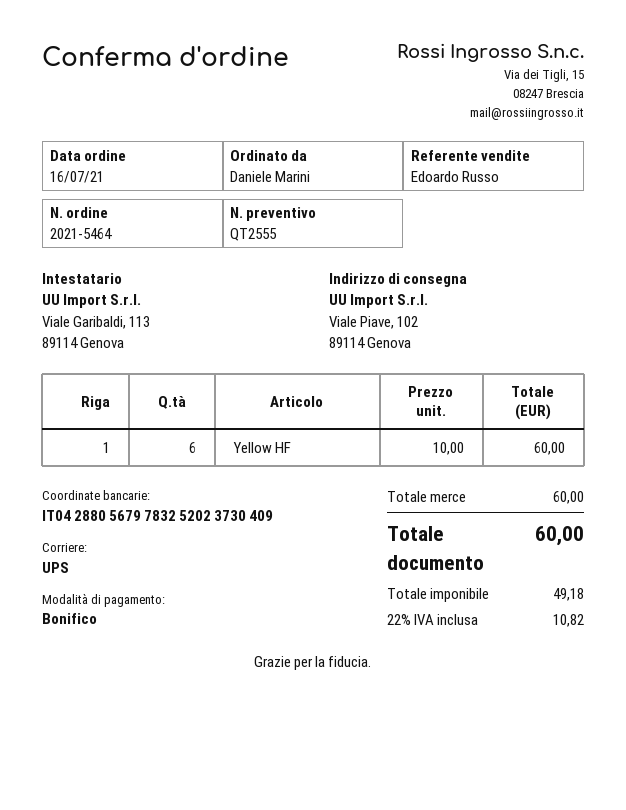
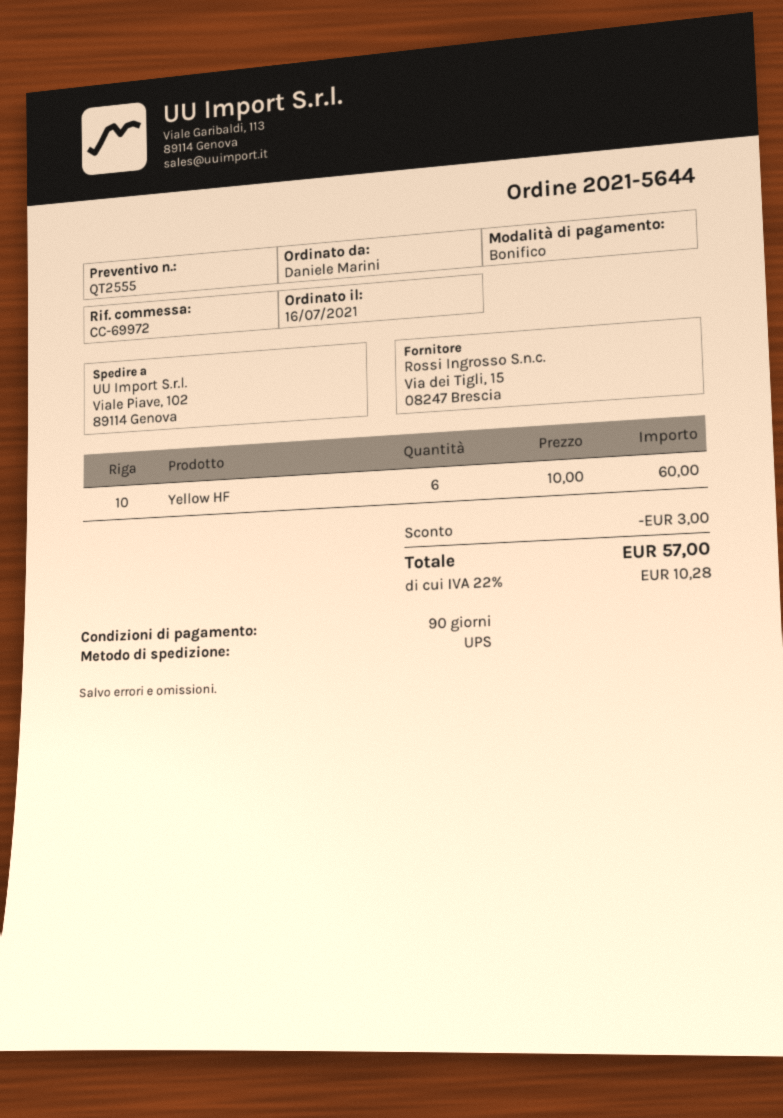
order number: 2021-5464 -> 2021-5644
discount: none -> 3.00
tax: 22% = 10.82 -> 22% = 10.28
total: 60.00 -> 57.00

